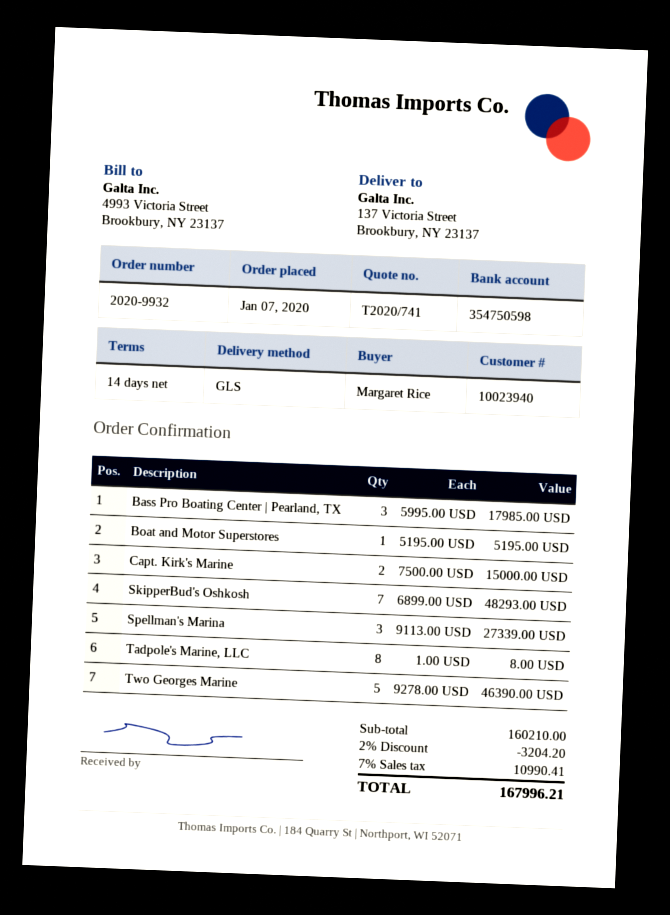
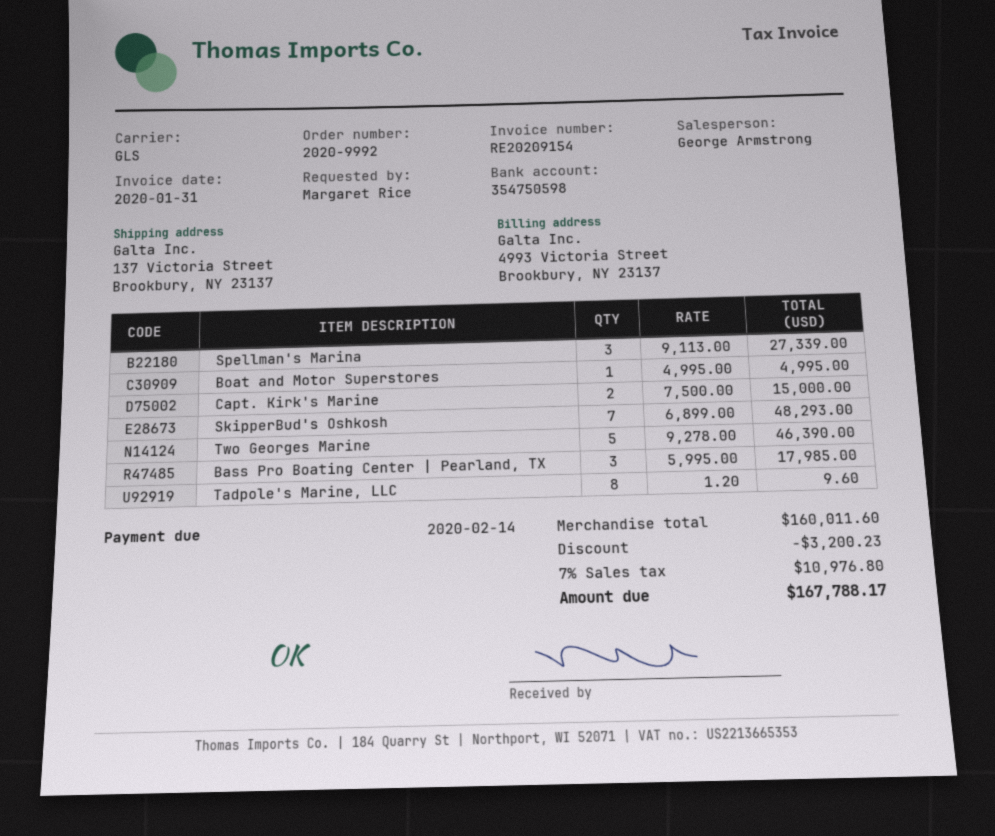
order number: 2020-9932 -> 2020-9992
Boat and Motor Superstores: 1 x 5195.00 = 5195.00 -> 1 x 4995.00 = 4995.00
Tadpole's Marine, LLC: 8 x 1.00 = 8.00 -> 8 x 1.20 = 9.60
subtotal: 160210.00 -> 160011.60
discount: 3204.20 -> 3200.23
tax: 7% = 10990.41 -> 7% = 10976.80
total: 167996.21 -> 167788.17

